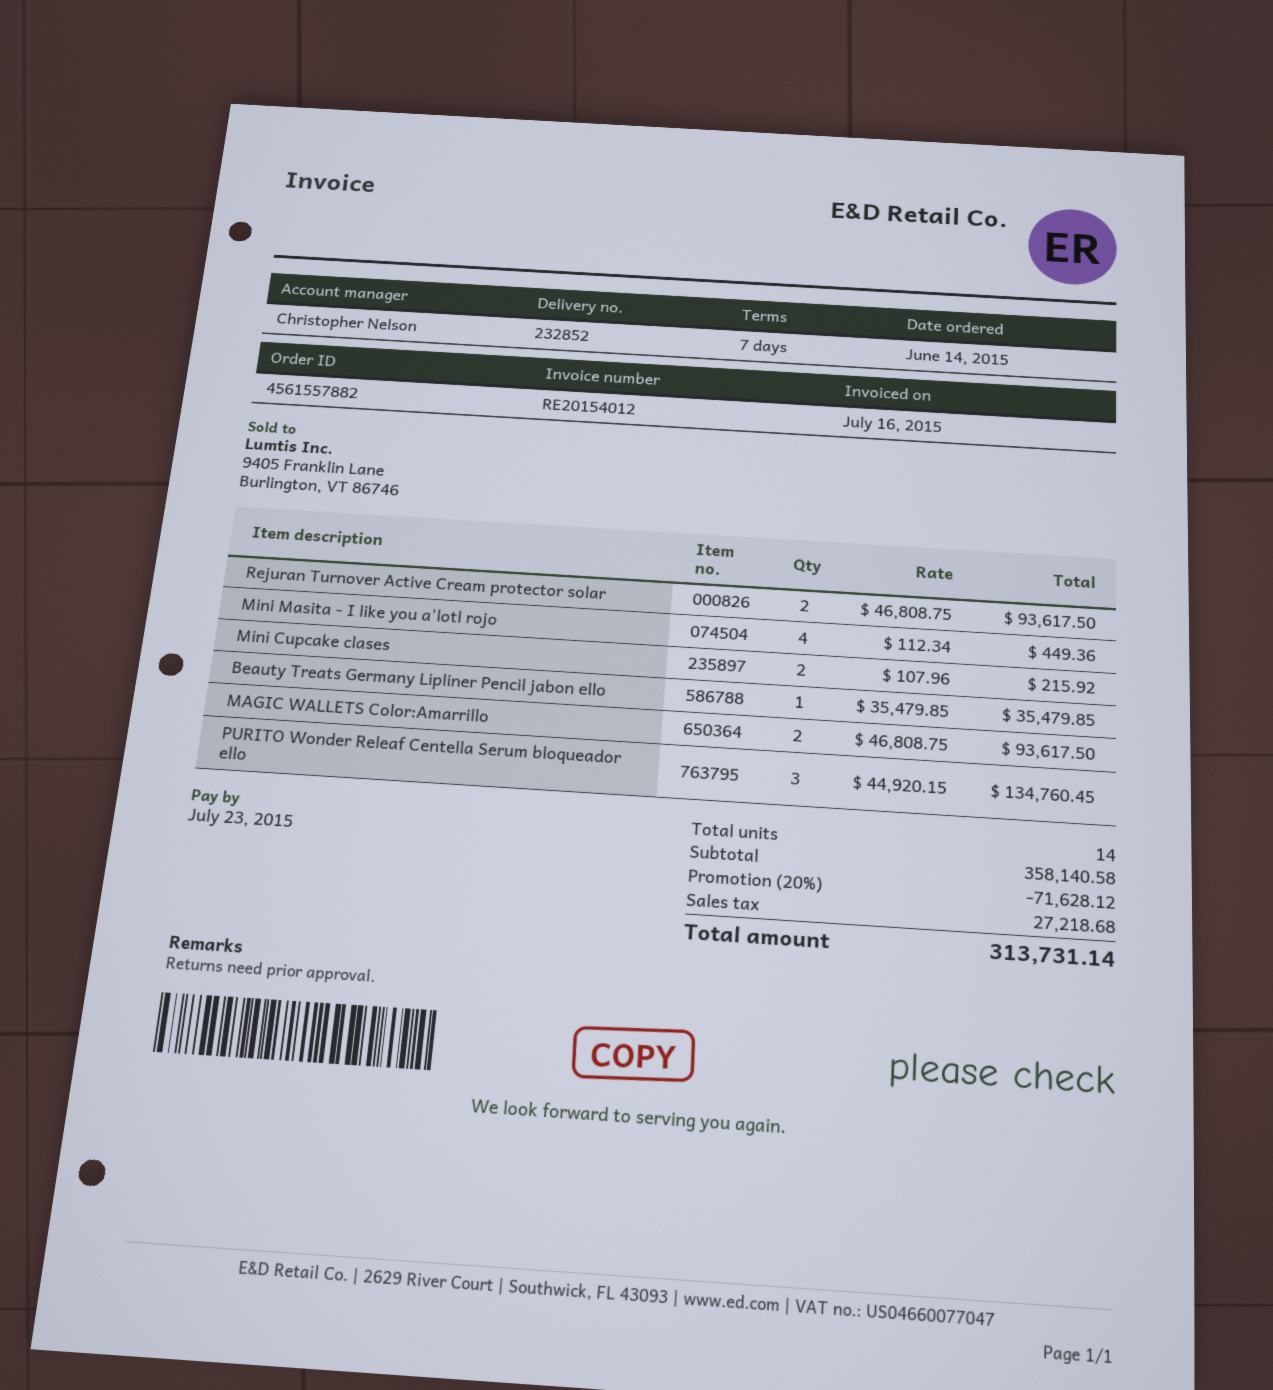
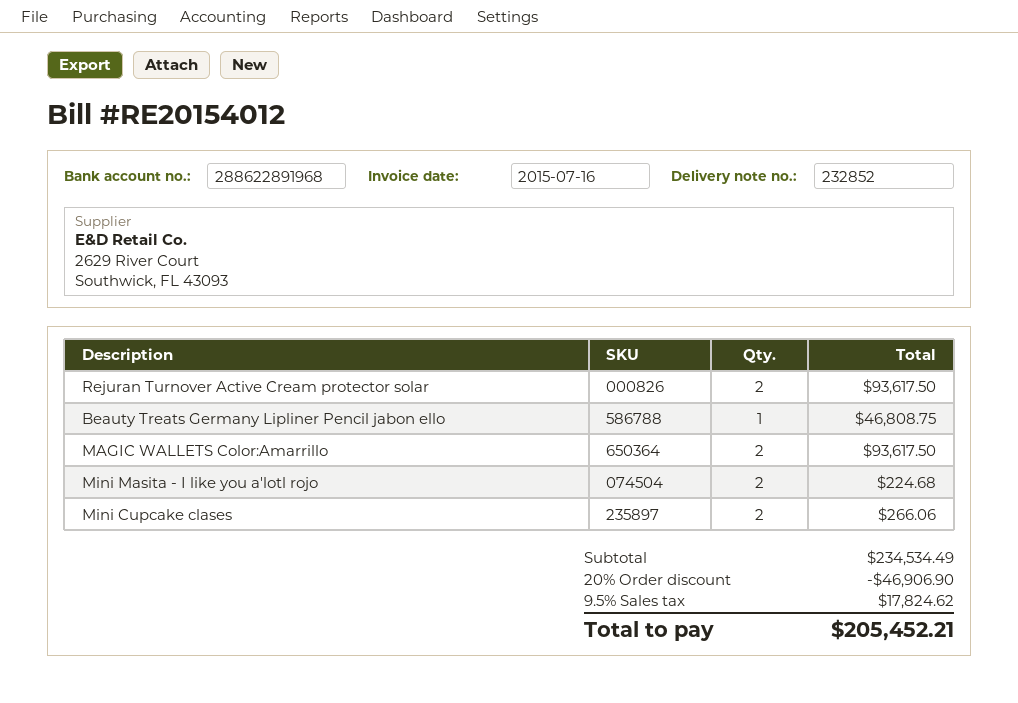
Mini Masita - I like you a'lotl rojo: 4 for 449.36 -> 2 for 224.68
Mini Cupcake clases: 2 for 215.92 -> 2 for 266.06
Beauty Treats Germany Lipliner Pencil jabon ello: 1 for 35479.85 -> 1 for 46808.75
PURITO Wonder Releaf Centella Serum bloqueador ello: 3 for 134760.45 -> none
subtotal: 358140.58 -> 234534.49
discount: 20% = 71628.12 -> 20% = 46906.90
tax: 27218.68 -> 17824.62
total: 313731.14 -> 205452.21

